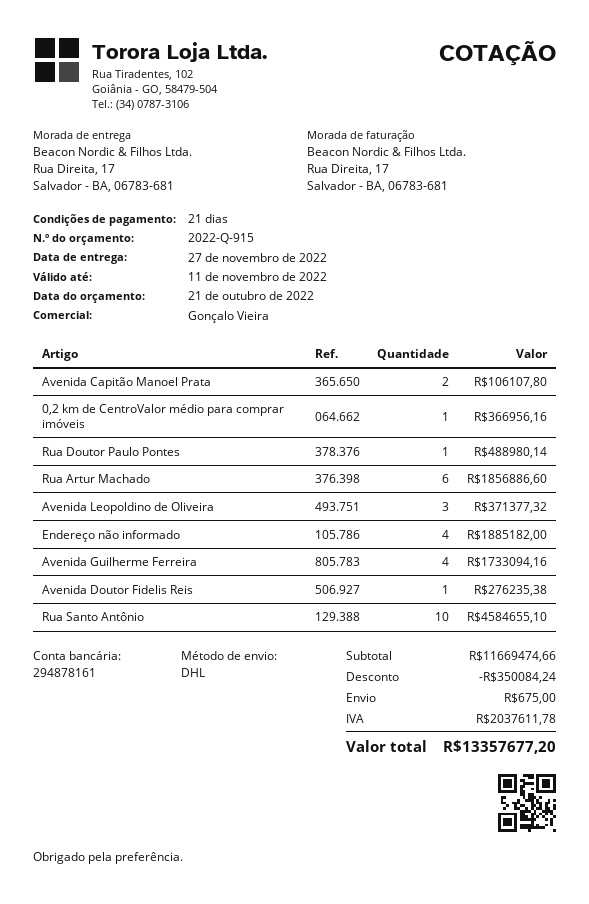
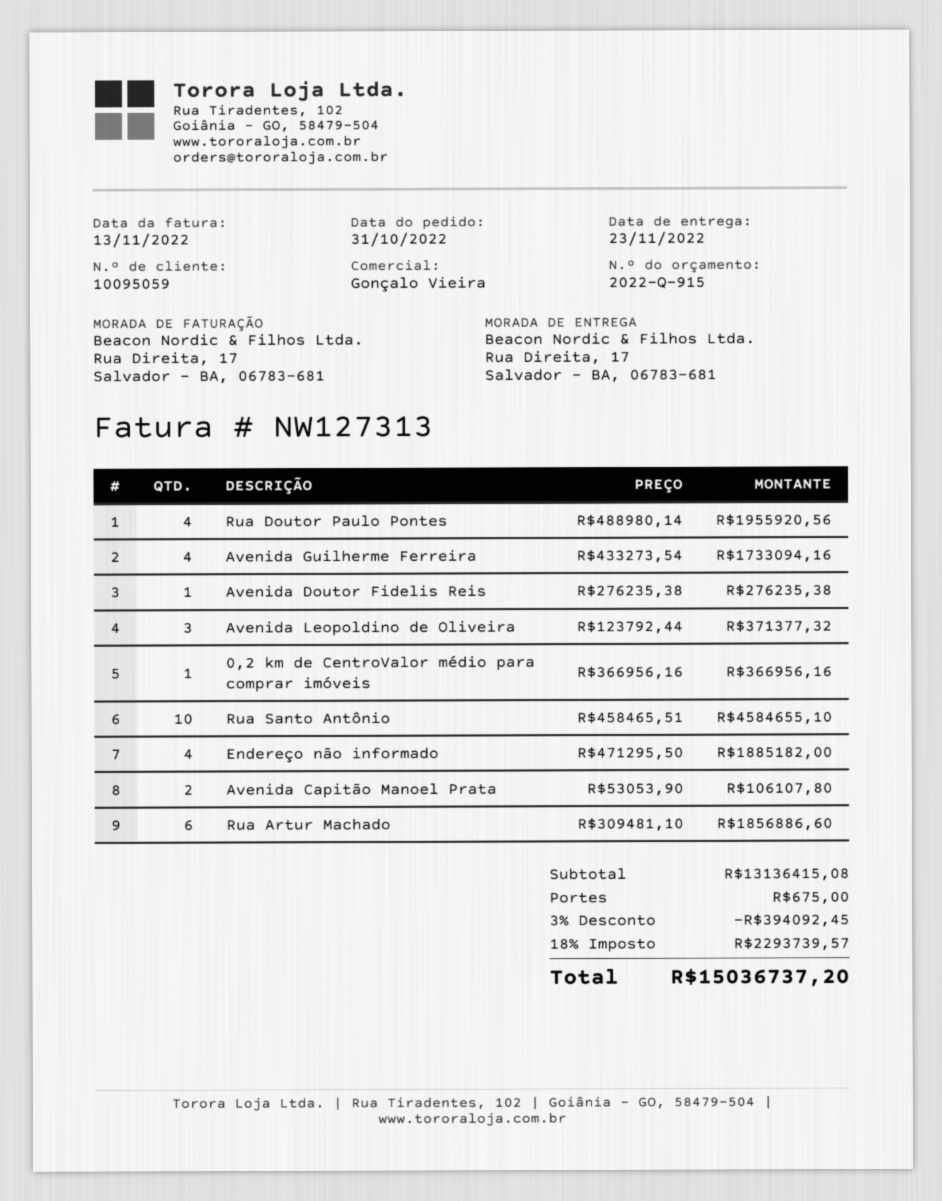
delivery date: 2022-11-27 -> 2022-11-23
Rua Doutor Paulo Pontes: 1 for 488980.14 -> 4 for 1955920.56
subtotal: 11669474.66 -> 13136415.08
discount: 350084.24 -> 394092.45
tax: 2037611.78 -> 2293739.57
total: 13357677.20 -> 15036737.20

